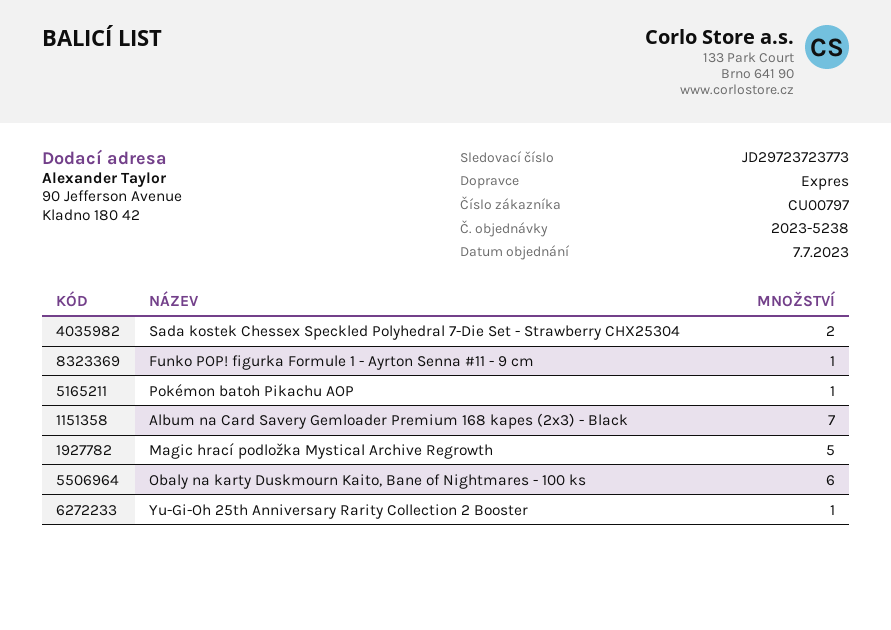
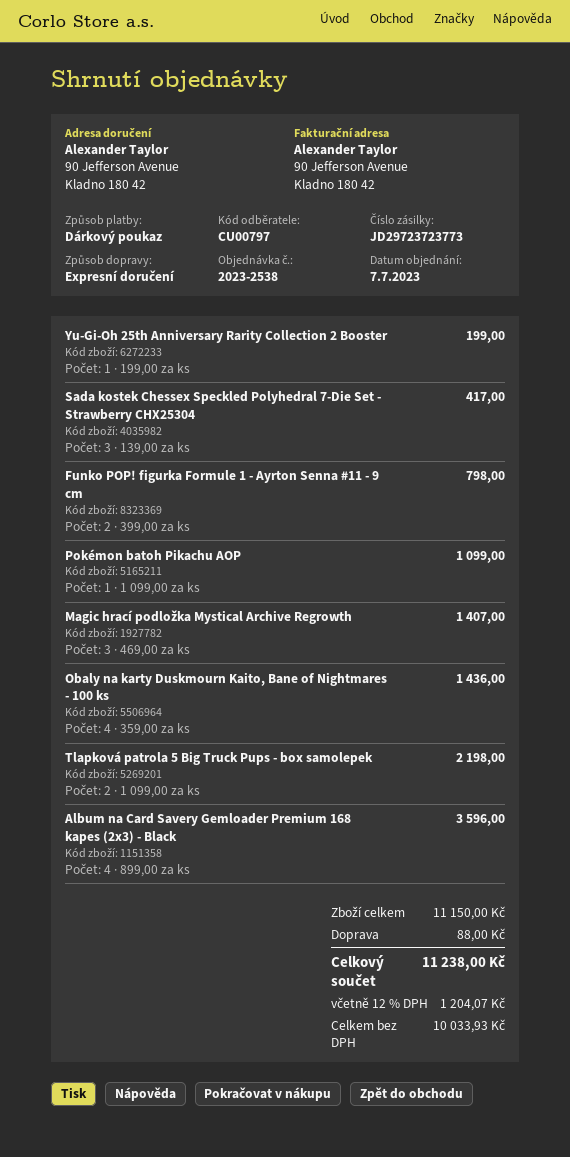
order number: 2023-5238 -> 2023-2538
Sada kostek Chessex Speckled Polyhedral 7-Die Set - Strawberry CHX25304: 2 -> 3
Funko POP! figurka Formule 1 - Ayrton Senna #11 - 9 cm: 1 -> 2
Album na Card Savery Gemloader Premium 168 kapes (2x3) - Black: 7 -> 4
Magic hrací podložka Mystical Archive Regrowth: 5 -> 3
Obaly na karty Duskmourn Kaito, Bane of Nightmares - 100 ks: 6 -> 4
Tlapková patrola 5 Big Truck Pups - box samolepek: none -> 2

